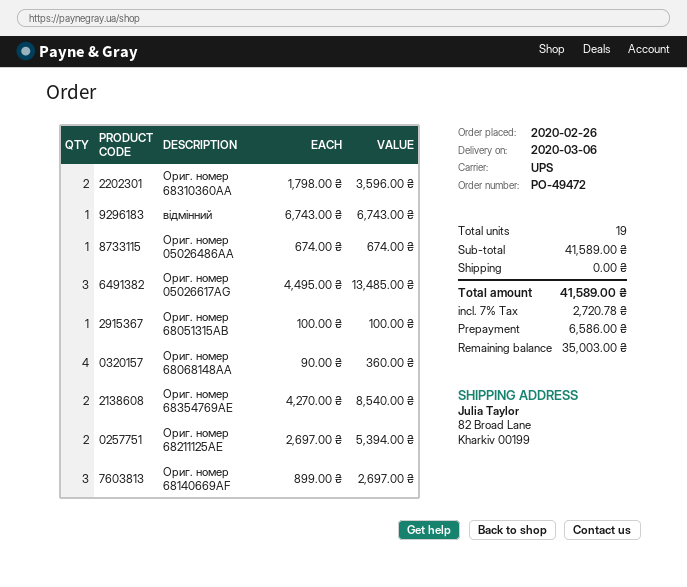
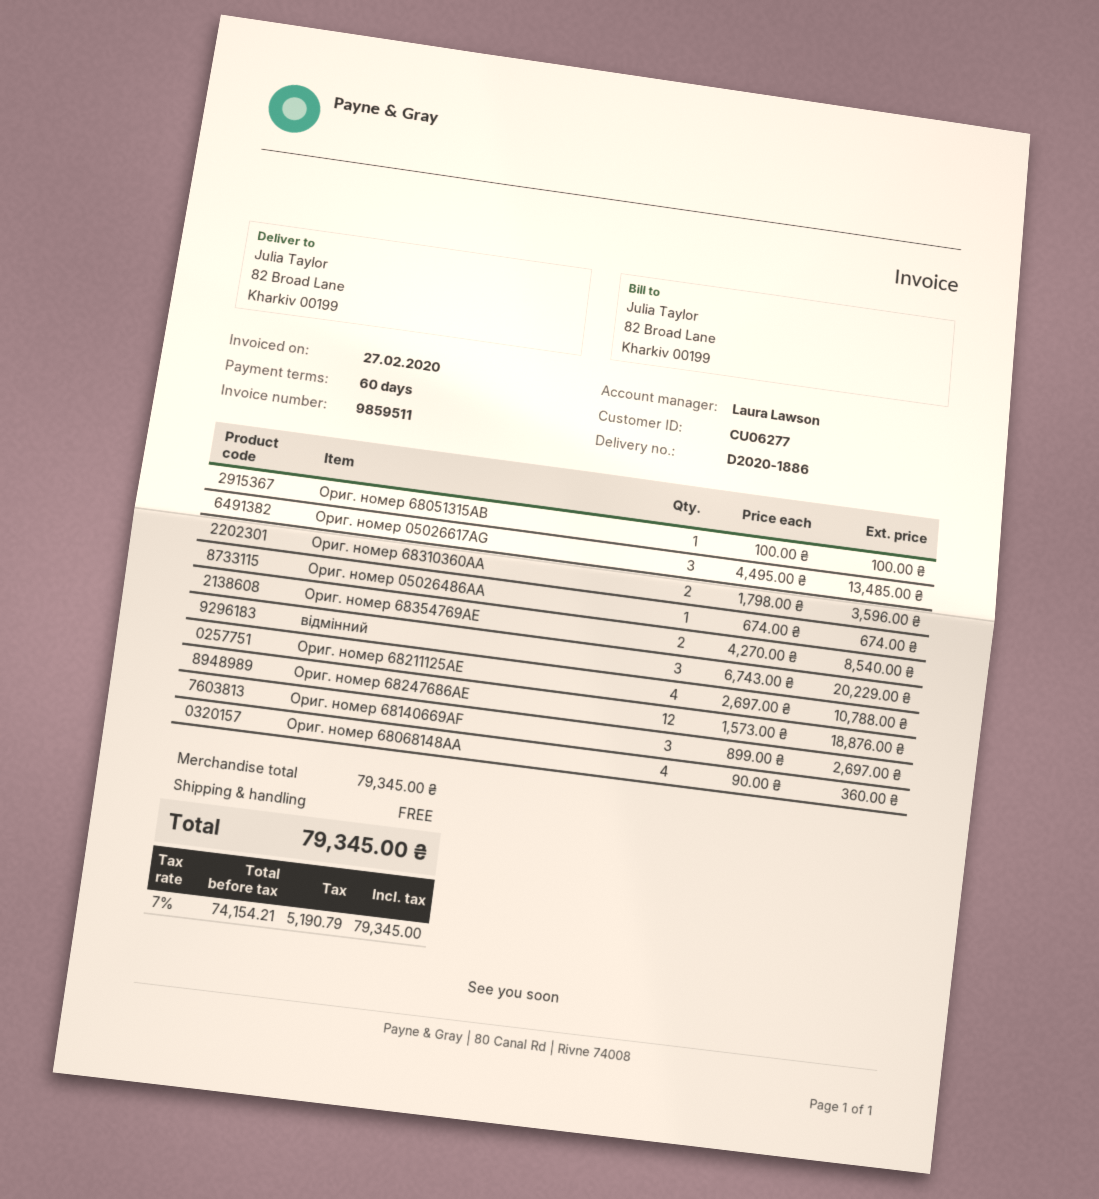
відмінний: 1 x 6743.00 = 6743.00 -> 3 x 6743.00 = 20229.00
Ориг. номер 68211125AE: 2 x 2697.00 = 5394.00 -> 4 x 2697.00 = 10788.00
Ориг. номер 68247686AE: none -> 12 x 1573.00 = 18876.00
subtotal: 41589.00 -> 79345.00
tax: 7% = 2720.78 -> 7% = 5190.79
total: 41589.00 -> 79345.00

